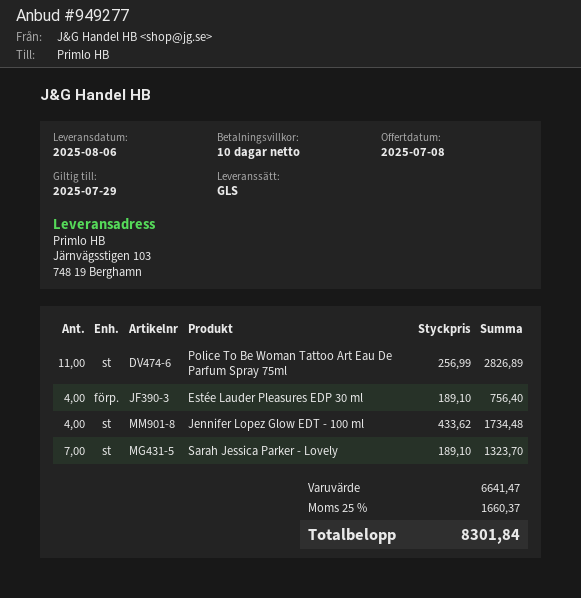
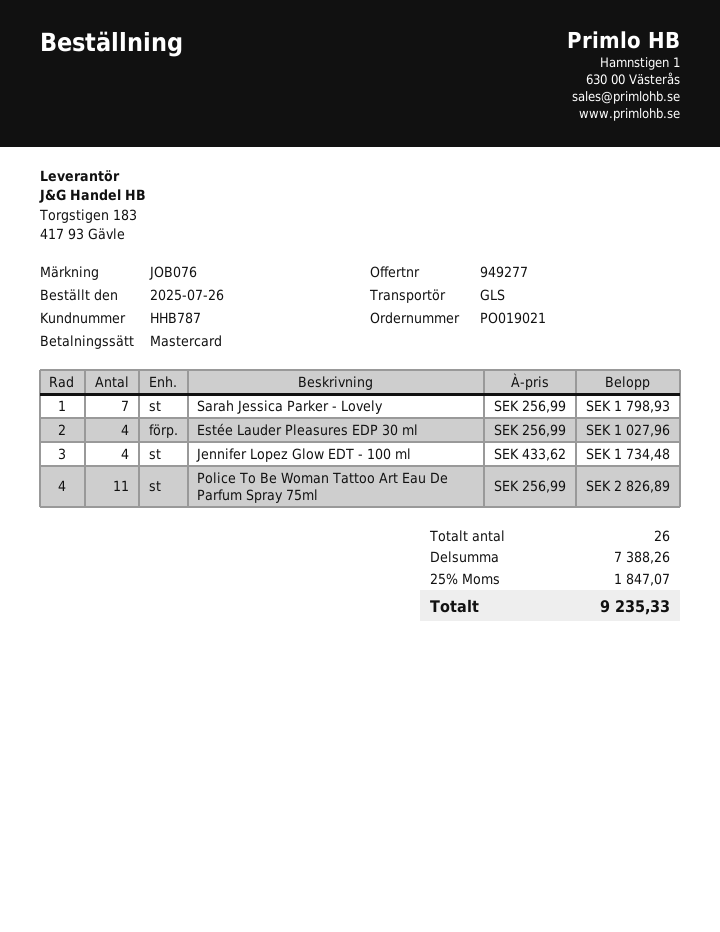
Estée Lauder Pleasures EDP 30 ml: 4 x 189.10 = 756.40 -> 4 x 256.99 = 1027.96
Sarah Jessica Parker - Lovely: 7 x 189.10 = 1323.70 -> 7 x 256.99 = 1798.93
subtotal: 6641.47 -> 7388.26
tax: 25% = 1660.37 -> 25% = 1847.07
total: 8301.84 -> 9235.33

